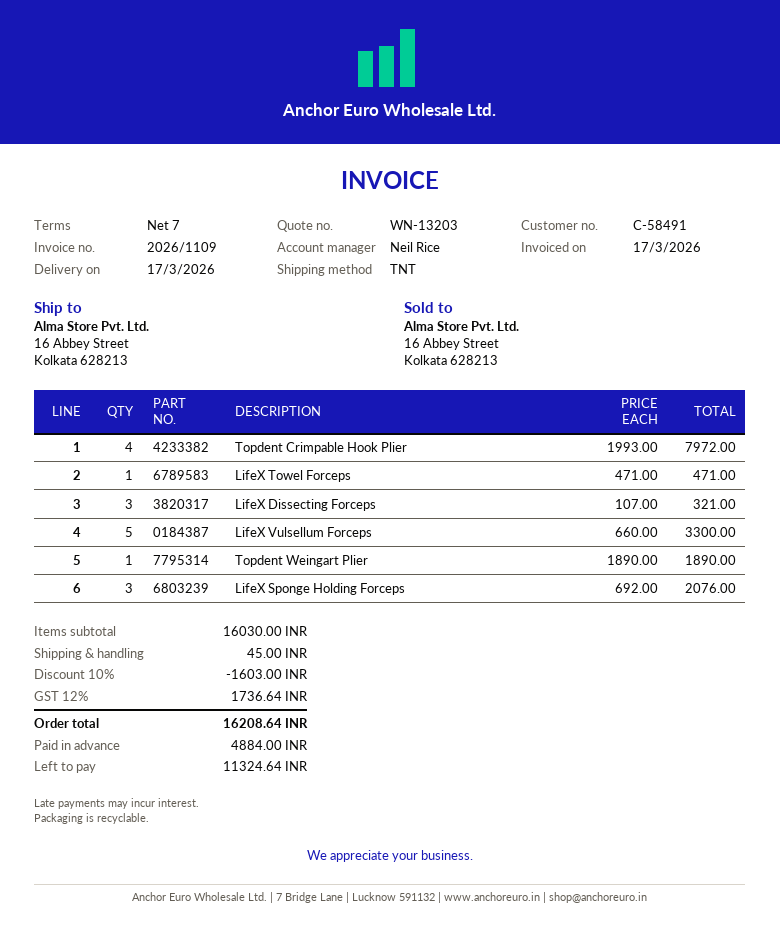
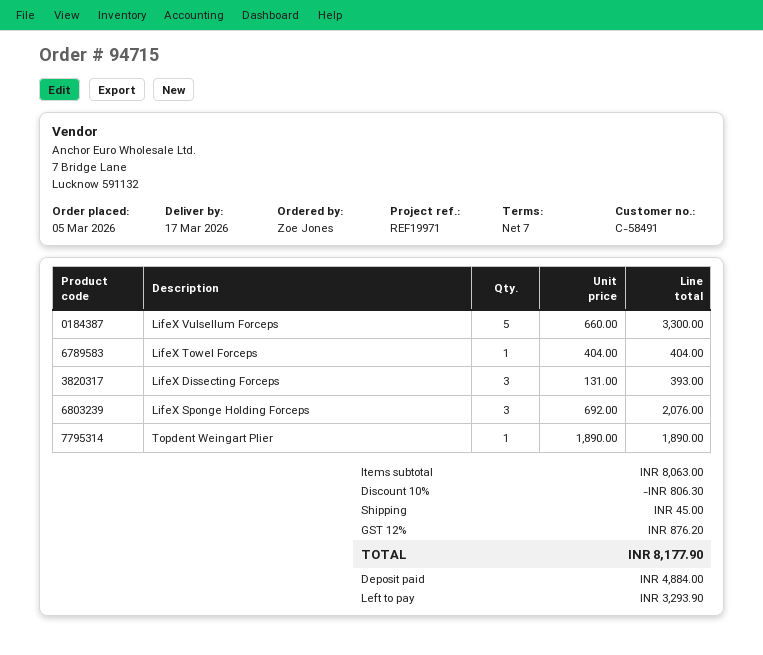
Topdent Crimpable Hook Plier: 4 x 1993.00 = 7972.00 -> none
LifeX Towel Forceps: 1 x 471.00 = 471.00 -> 1 x 404.00 = 404.00
LifeX Dissecting Forceps: 3 x 107.00 = 321.00 -> 3 x 131.00 = 393.00
subtotal: 16030.00 -> 8063.00
discount: 10% = 1603.00 -> 10% = 806.30
tax: 12% = 1736.64 -> 12% = 876.20
total: 16208.64 -> 8177.90
balance: 11324.64 -> 3293.90

